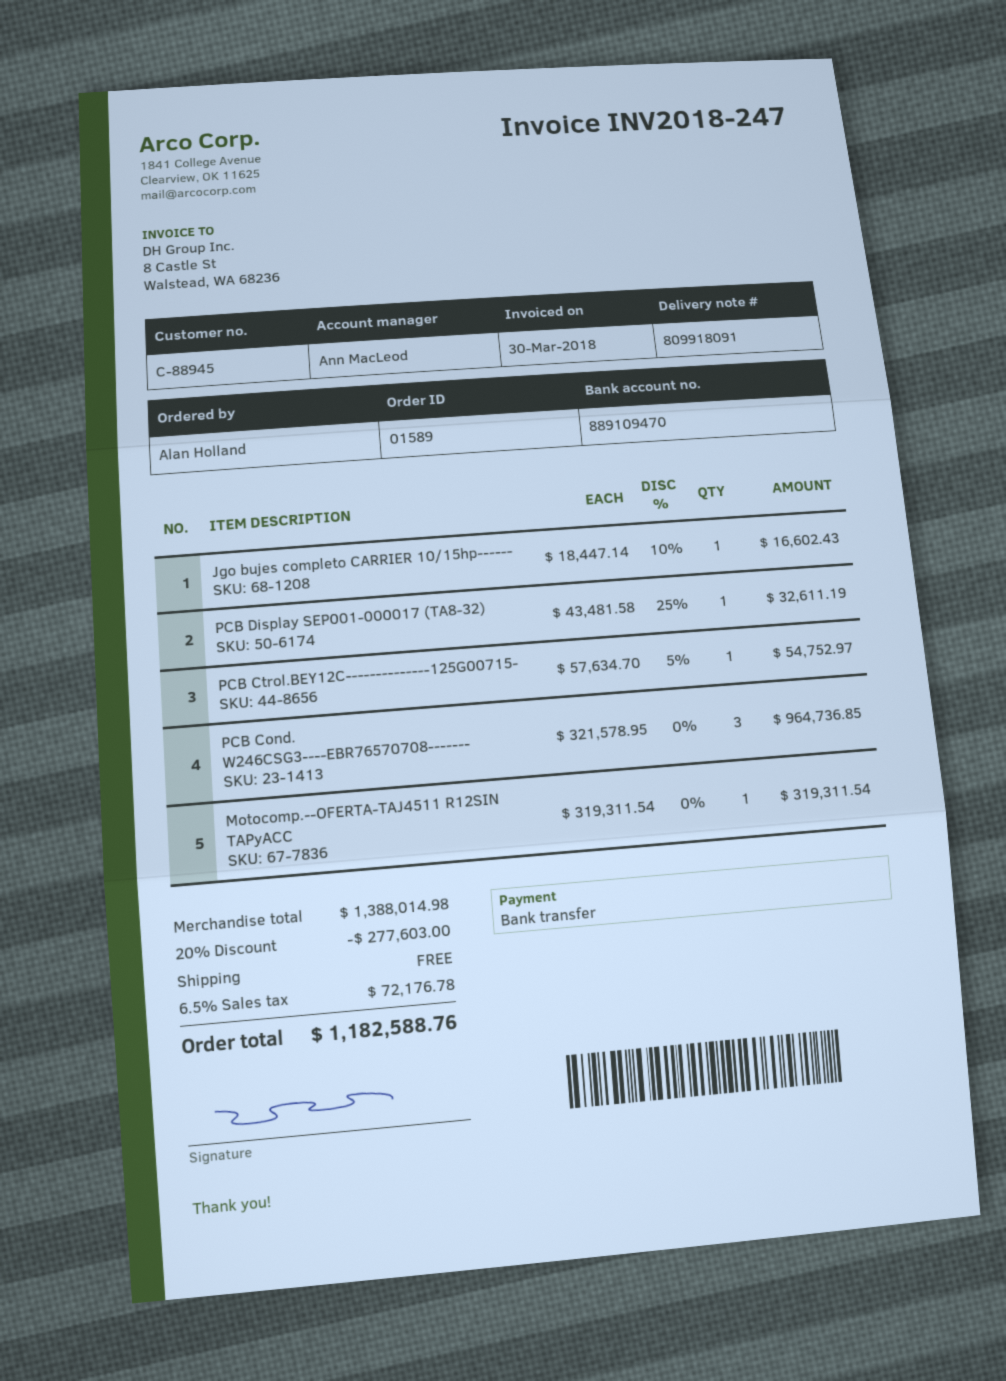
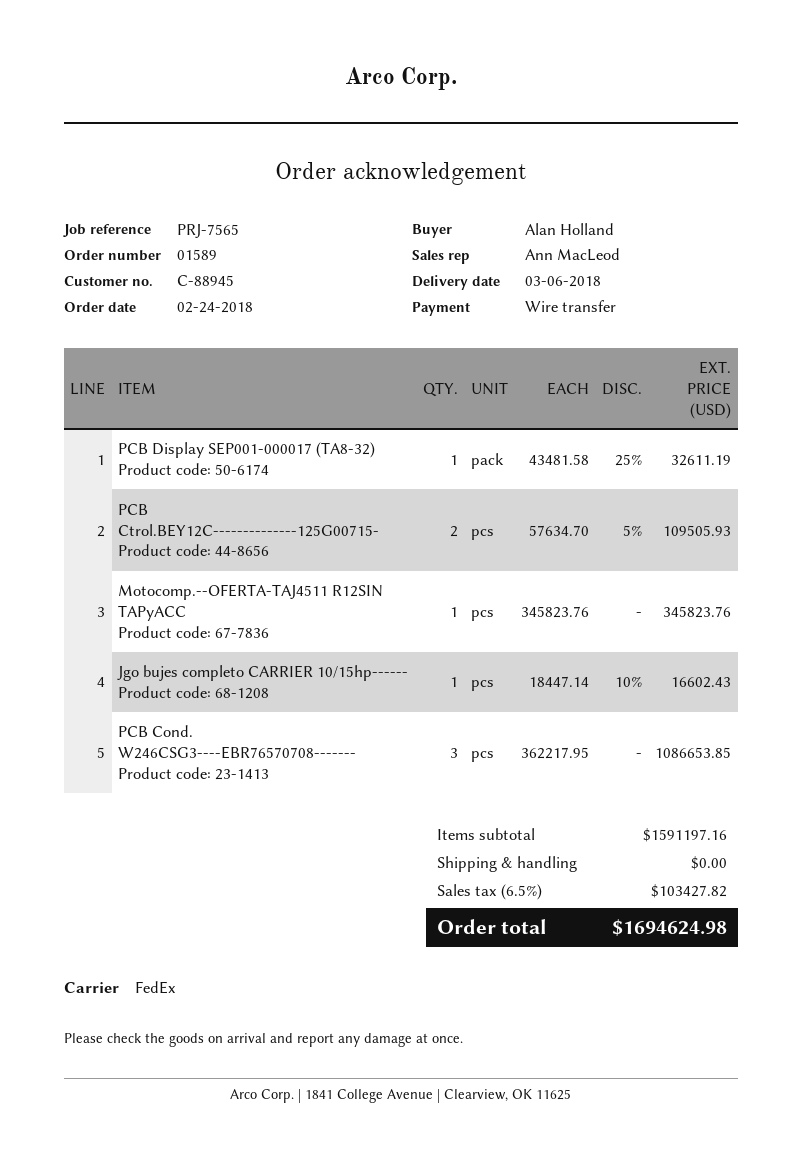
PCB Ctrol.BEY12C--------------125G00715-: 1 x 57634.70 - 5% = 54752.97 -> 2 x 57634.70 - 5% = 109505.93
PCB Cond. W246CSG3----EBR76570708-------: 3 x 321578.95 = 964736.85 -> 3 x 362217.95 = 1086653.85
Motocomp.--OFERTA-TAJ4511 R12SIN TAPyACC: 1 x 319311.54 = 319311.54 -> 1 x 345823.76 = 345823.76
subtotal: 1388014.98 -> 1591197.16
discount: 20% = 277603.00 -> none
tax: 6.5% = 72176.78 -> 6.5% = 103427.82
total: 1182588.76 -> 1694624.98

